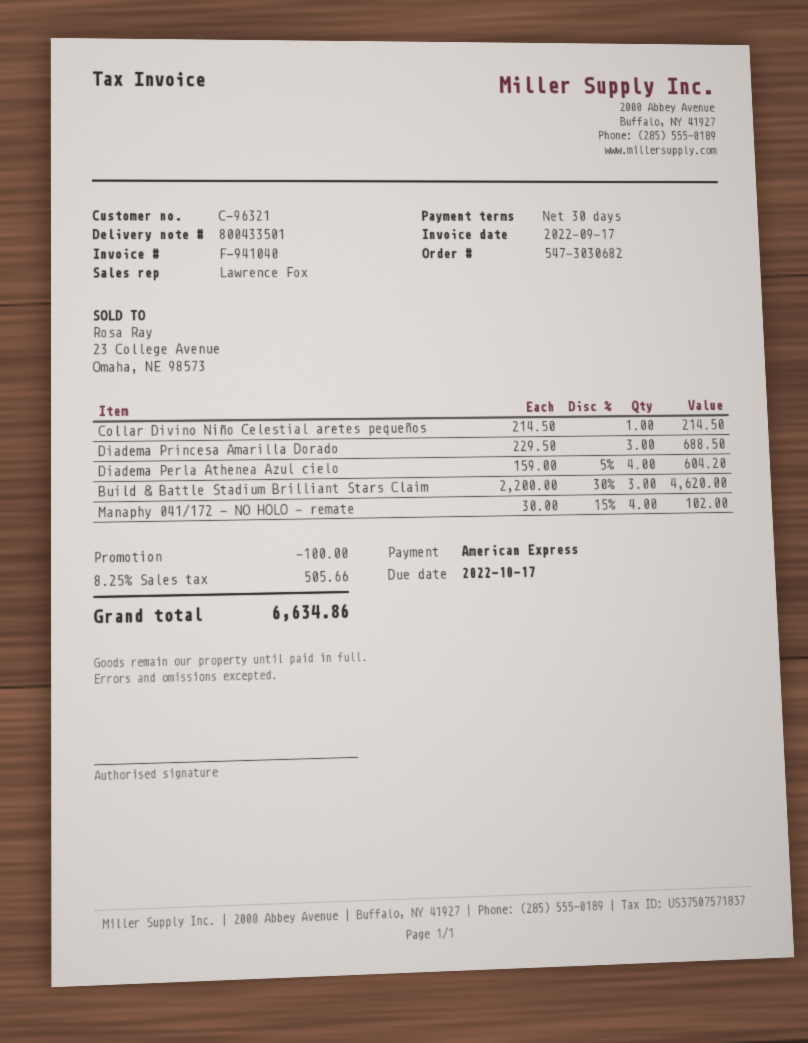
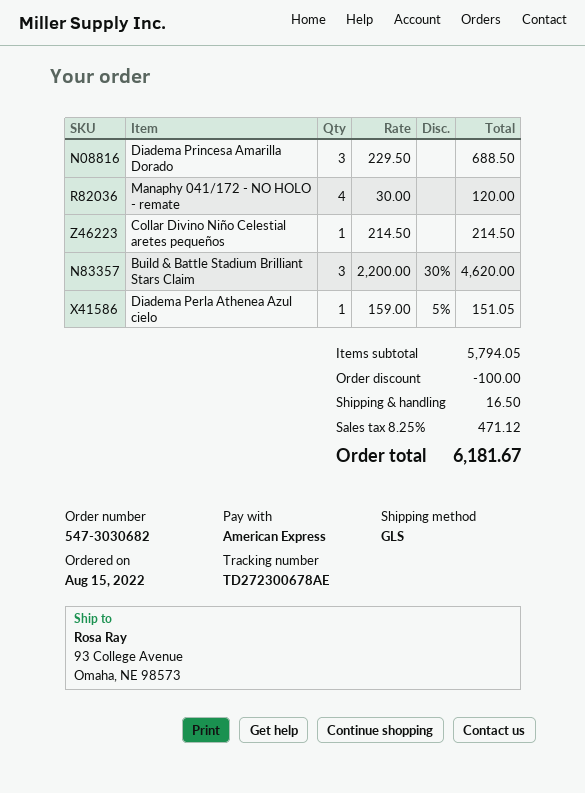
Diadema Perla Athenea Azul cielo: 4 x 159.00 - 5% = 604.20 -> 1 x 159.00 - 5% = 151.05
Manaphy 041/172 - NO HOLO - remate: 4 x 30.00 - 15% = 102.00 -> 4 x 30.00 = 120.00
shipping: none -> 16.50
tax: 8.25% = 505.66 -> 8.25% = 471.12
total: 6634.86 -> 6181.67

